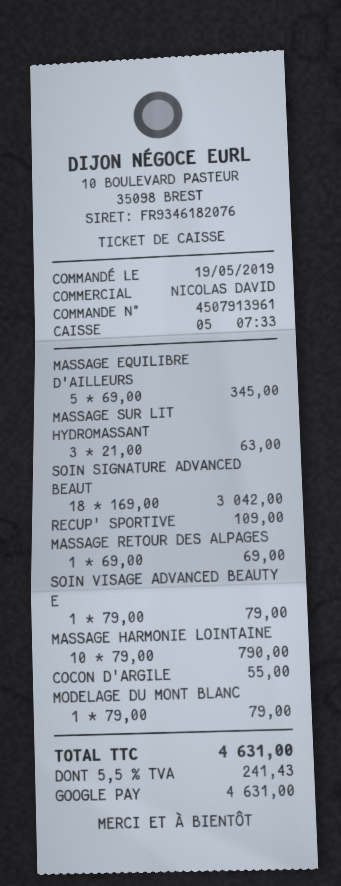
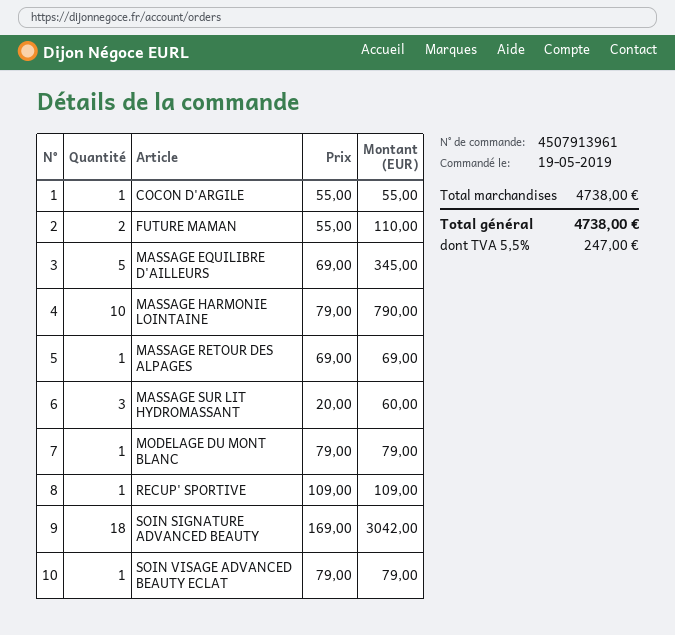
MASSAGE SUR LIT HYDROMASSANT: 3 x 21.00 = 63.00 -> 3 x 20.00 = 60.00
FUTURE MAMAN: none -> 2 x 55.00 = 110.00
tax: 5.5% = 241.43 -> 5.5% = 247.00
total: 4631.00 -> 4738.00

